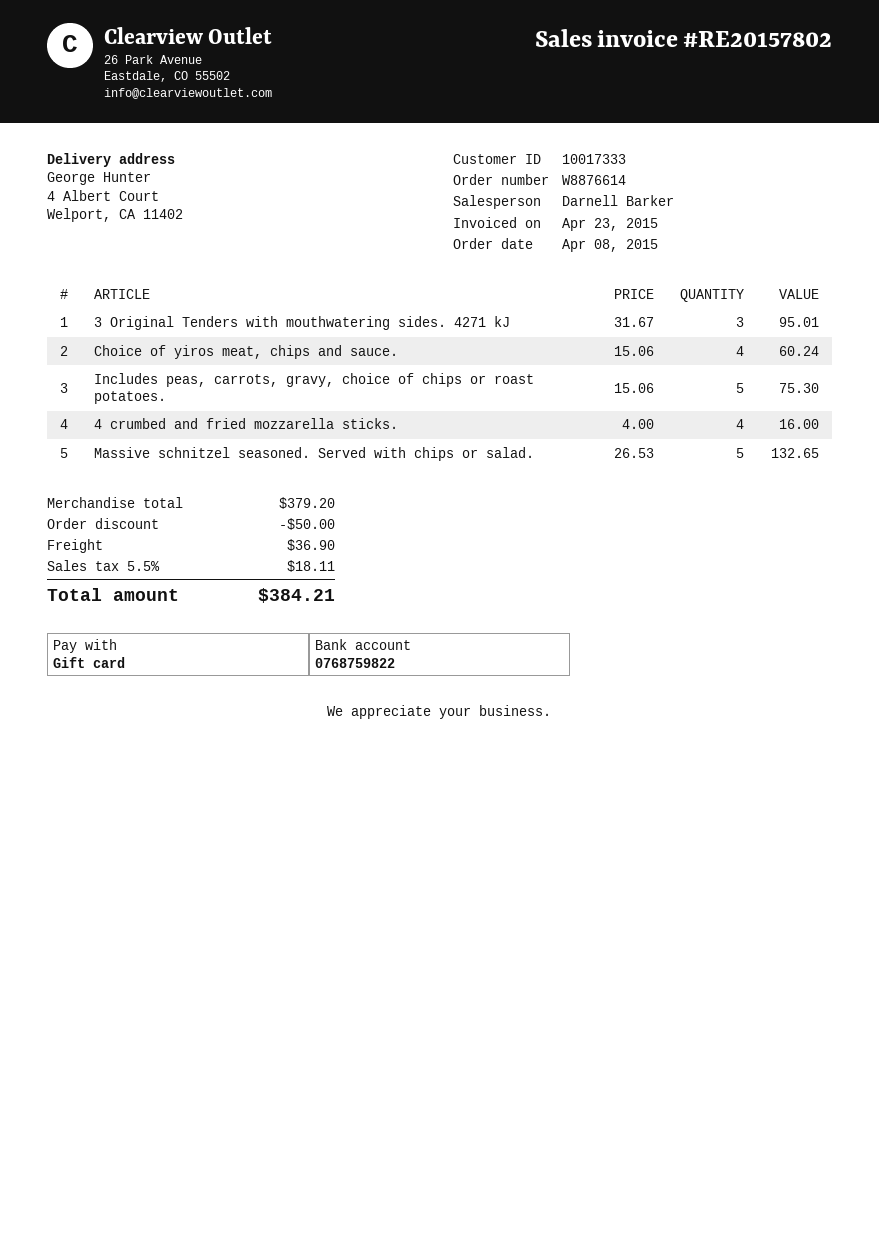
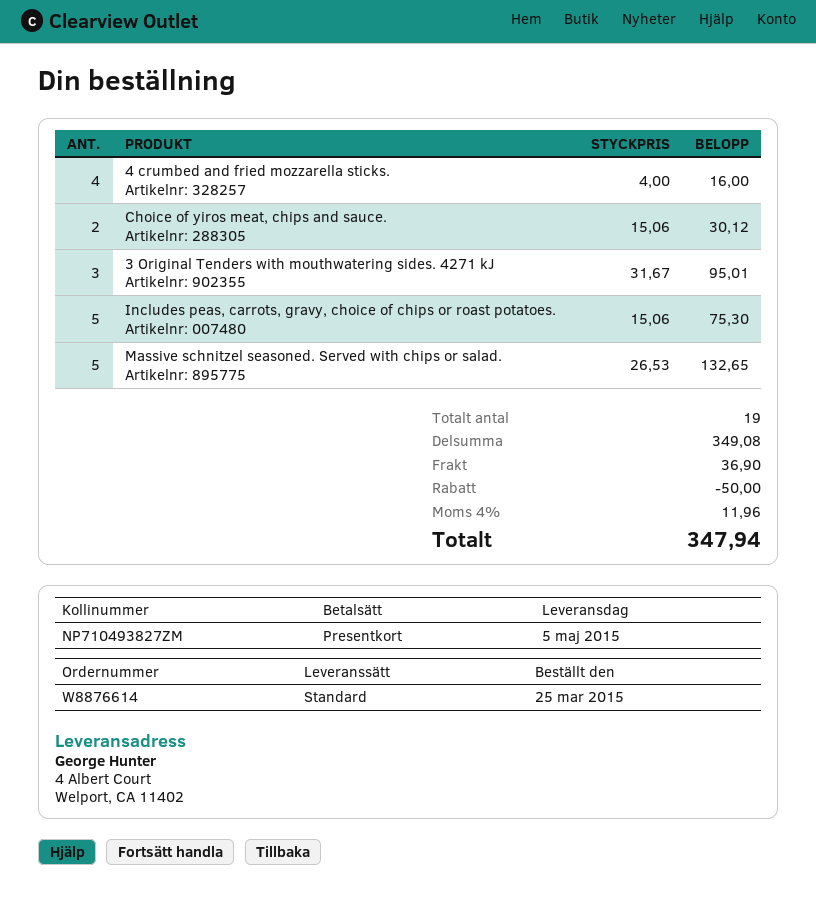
order date: 2015-04-08 -> 2015-03-25
Choice of yiros meat, chips and sauce.: 4 x 15.06 = 60.24 -> 2 x 15.06 = 30.12
subtotal: 379.20 -> 349.08
tax: 5.5% = 18.11 -> 4% = 11.96
total: 384.21 -> 347.94

